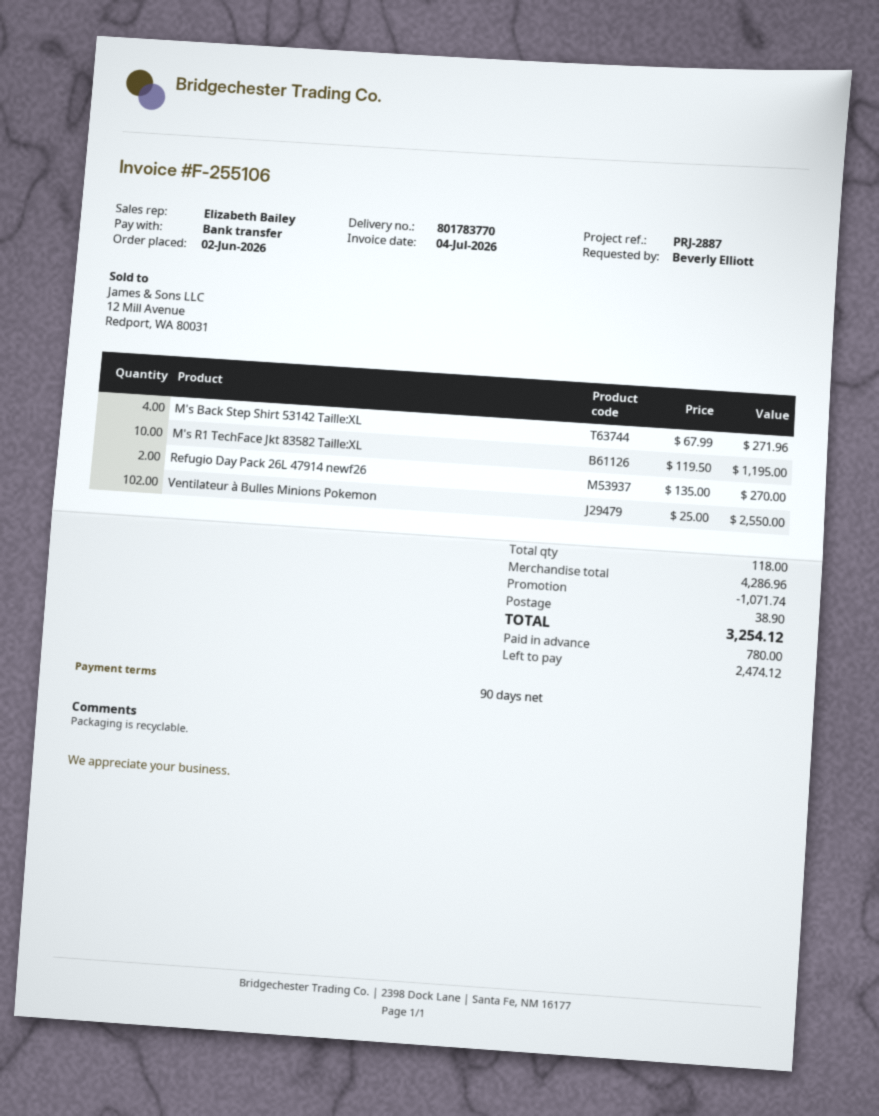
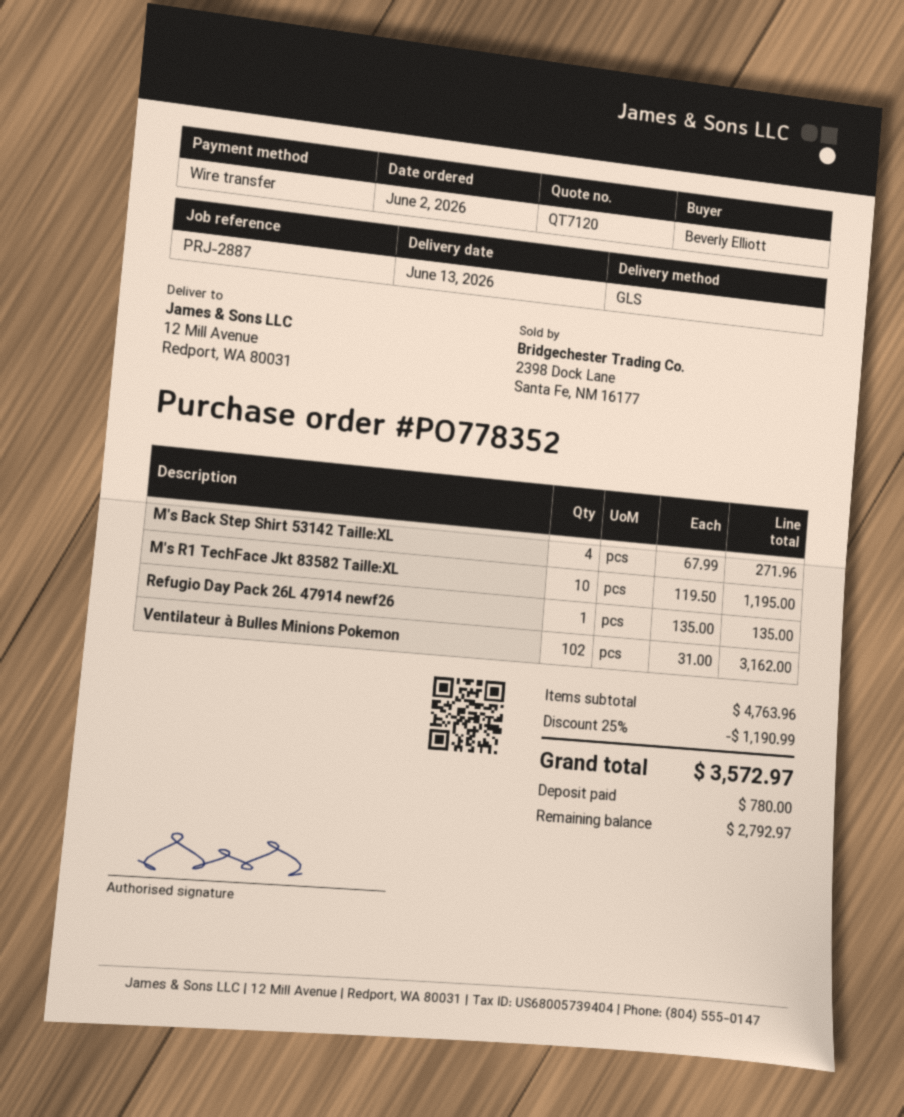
Refugio Day Pack 26L 47914 newf26: 2 x 135.00 = 270.00 -> 1 x 135.00 = 135.00
Ventilateur à Bulles Minions Pokemon: 102 x 25.00 = 2550.00 -> 102 x 31.00 = 3162.00
subtotal: 4286.96 -> 4763.96
discount: 1071.74 -> 1190.99
shipping: 38.90 -> none
total: 3254.12 -> 3572.97
balance: 2474.12 -> 2792.97

